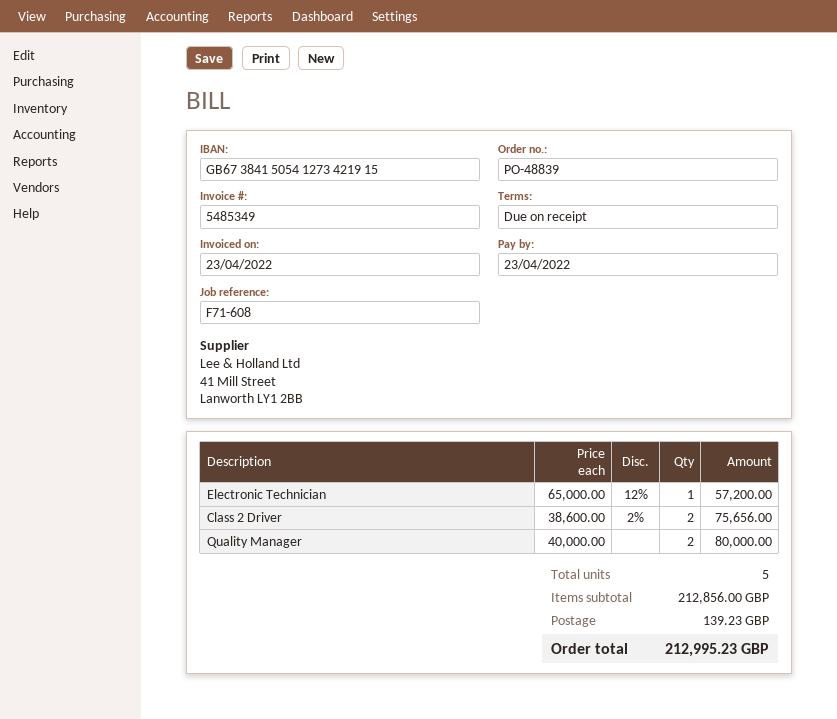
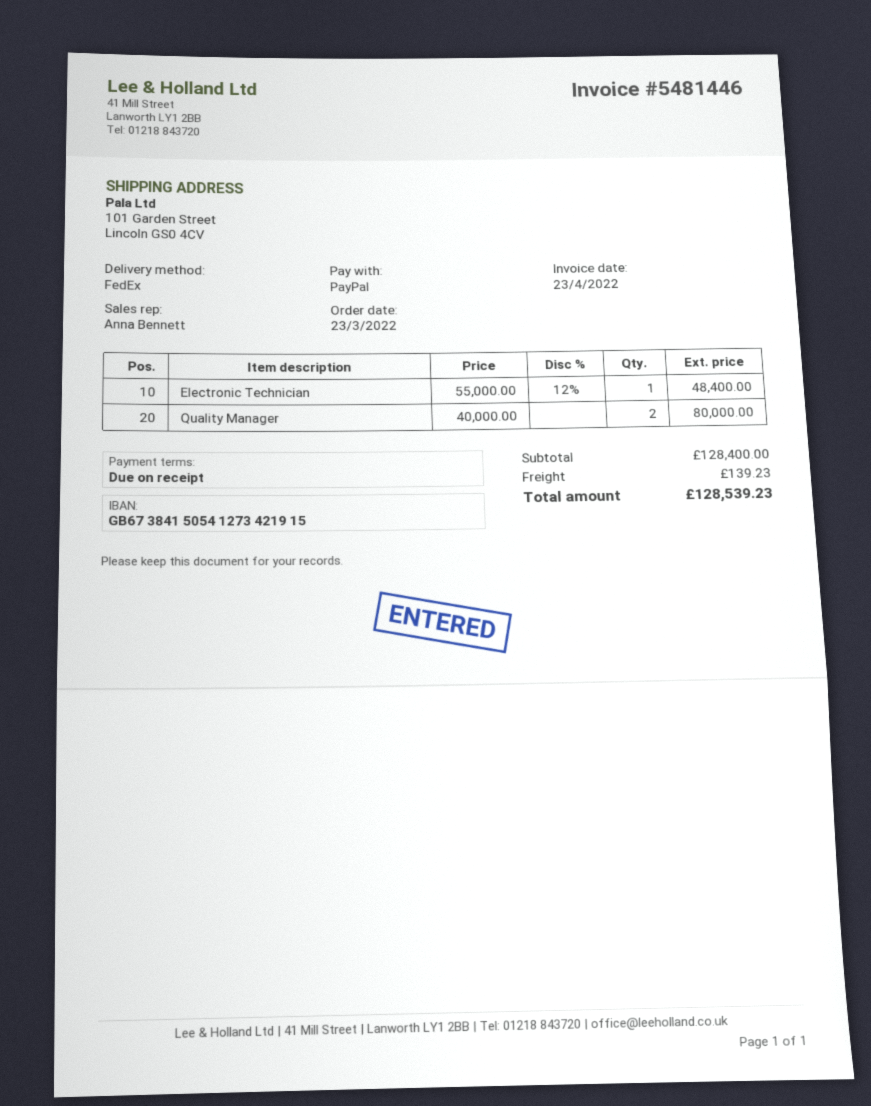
invoice number: 5485349 -> 5481446
Electronic Technician: 1 x 65000.00 - 12% = 57200.00 -> 1 x 55000.00 - 12% = 48400.00
Class 2 Driver: 2 x 38600.00 - 2% = 75656.00 -> none
subtotal: 212856.00 -> 128400.00
total: 212995.23 -> 128539.23

